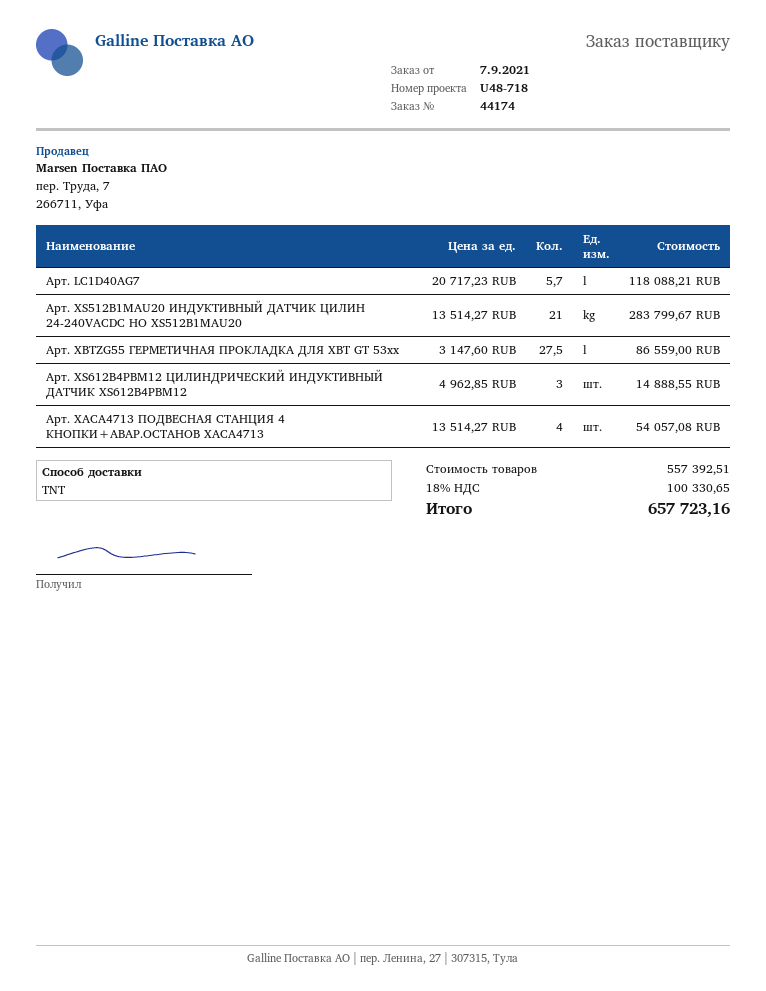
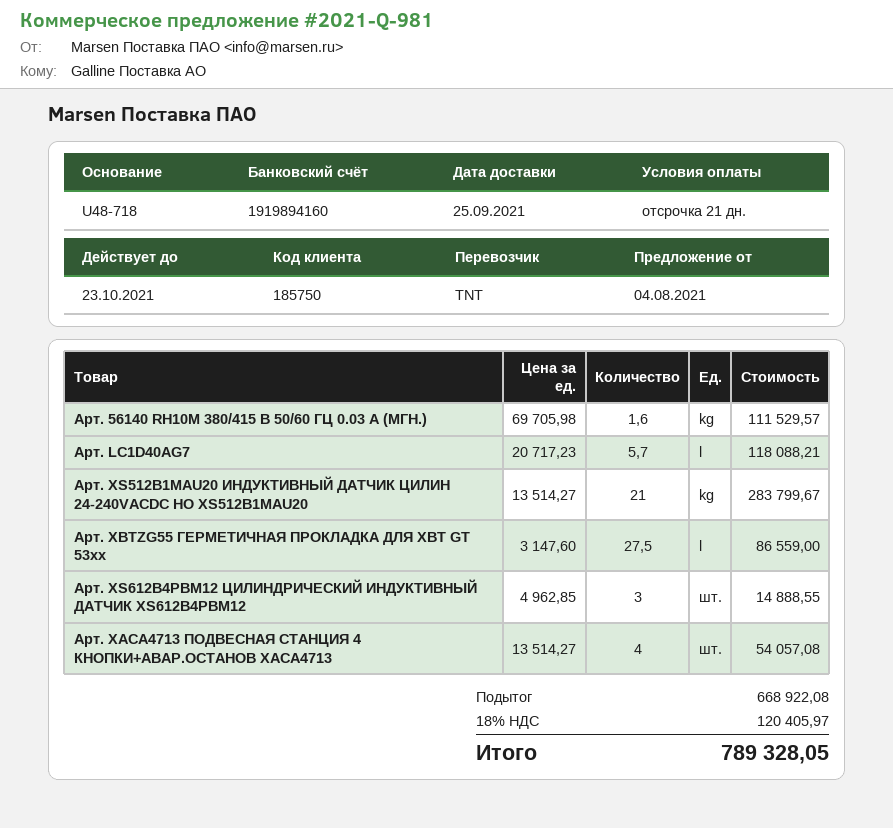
Арт. 56140 RH10M 380/415 В 50/60 ГЦ 0.03 A (МГН.): none -> 1.6 x 69705.98 = 111529.57
subtotal: 557392.51 -> 668922.08
tax: 18% = 100330.65 -> 18% = 120405.97
total: 657723.16 -> 789328.05

